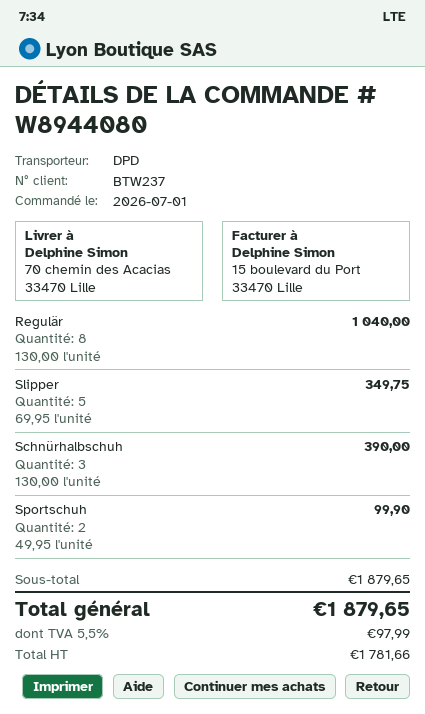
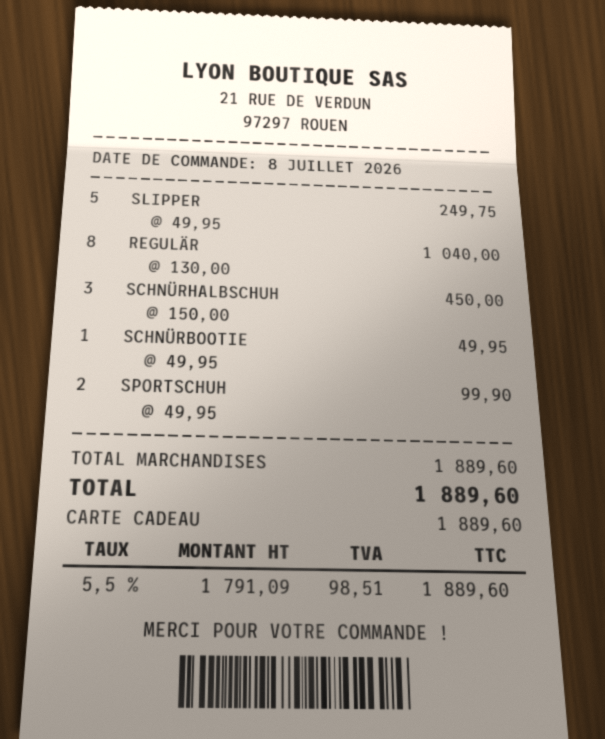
order date: 2026-07-01 -> 2026-07-08
Slipper: 5 x 69.95 = 349.75 -> 5 x 49.95 = 249.75
Schnürhalbschuh: 3 x 130.00 = 390.00 -> 3 x 150.00 = 450.00
SCHNÜRBOOTIE: none -> 1 x 49.95 = 49.95
subtotal: 1879.65 -> 1889.60
net: 1781.66 -> 1791.09
tax: 5.5% = 97.99 -> 5.5% = 98.51
total: 1879.65 -> 1889.60

